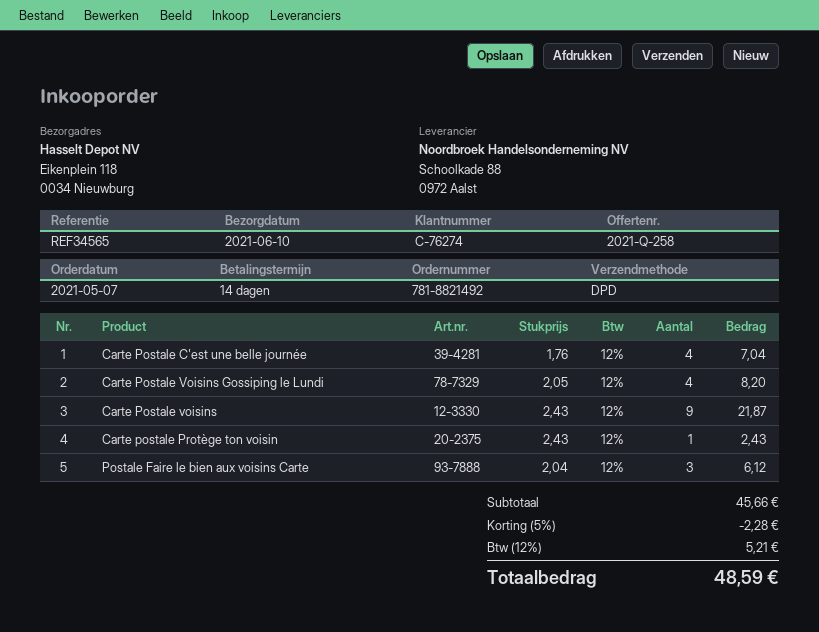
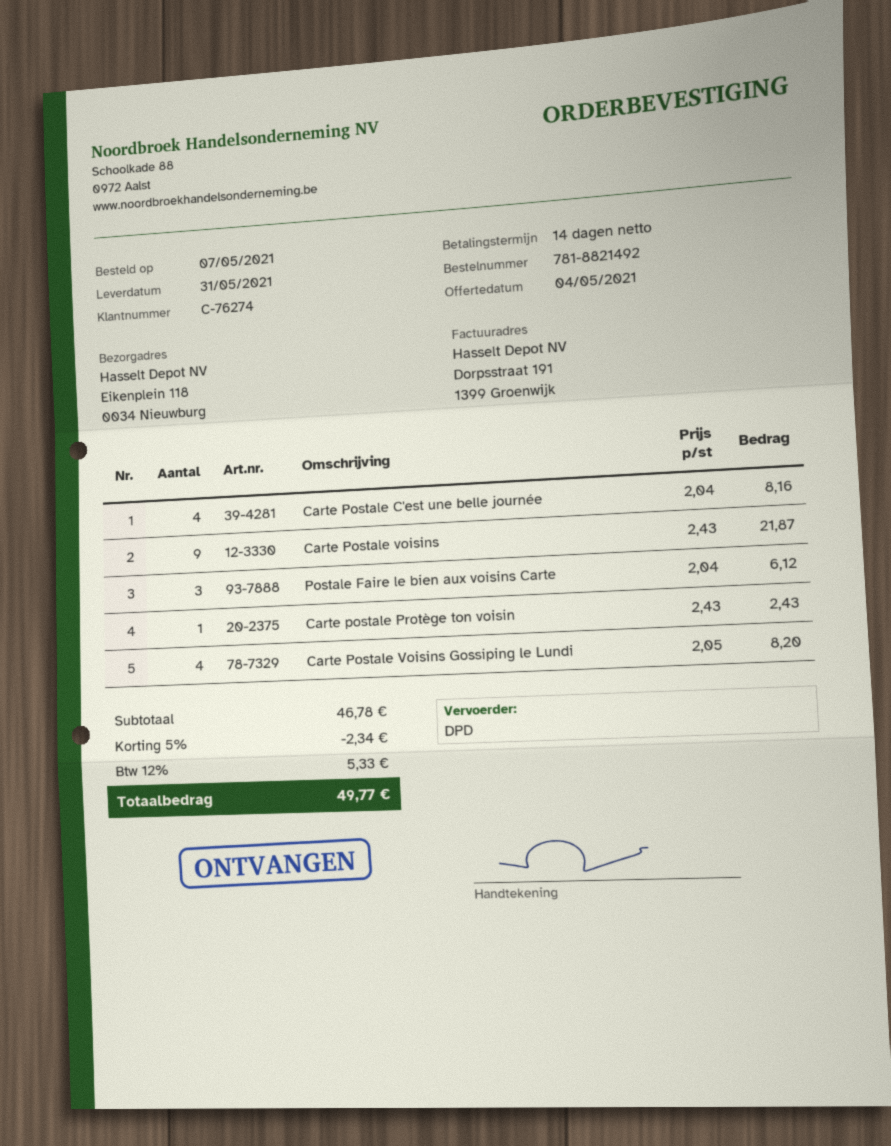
delivery date: 2021-06-10 -> 2021-05-31
Carte Postale C'est une belle journée: 4 x 1.76 = 7.04 -> 4 x 2.04 = 8.16
subtotal: 45.66 -> 46.78
discount: 5% = 2.28 -> 5% = 2.34
tax: 12% = 5.21 -> 12% = 5.33
total: 48.59 -> 49.77

